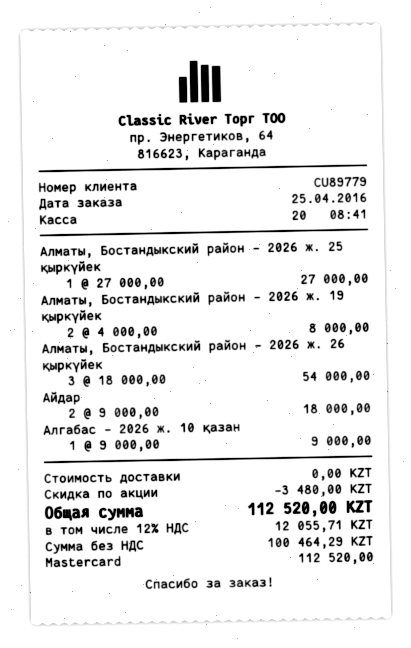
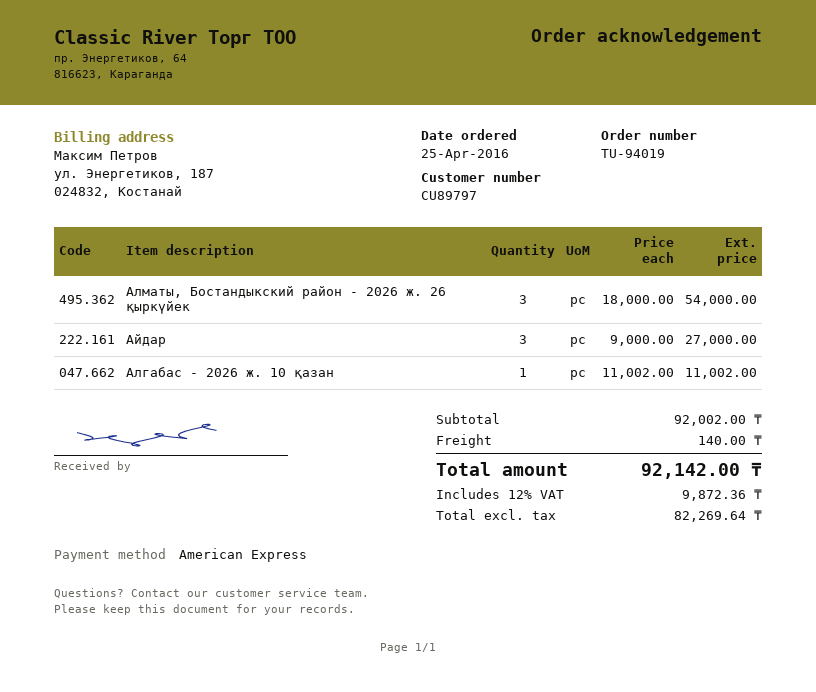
customer number: CU89779 -> CU89797
payment method: Mastercard -> American Express
Алматы, Бостандыкский район - 2026 ж. 25 қыркүйек: 1 x 27000.00 = 27000.00 -> none
Алматы, Бостандыкский район - 2026 ж. 19 қыркүйек: 2 x 4000.00 = 8000.00 -> none
Айдар: 2 x 9000.00 = 18000.00 -> 3 x 9000.00 = 27000.00
Алгабас - 2026 ж. 10 қазан: 1 x 9000.00 = 9000.00 -> 1 x 11002.00 = 11002.00
discount: 3480.00 -> none
shipping: 0.00 -> 140.00
net: 100464.29 -> 82269.64
tax: 12% = 12055.71 -> 12% = 9872.36
total: 112520.00 -> 92142.00

